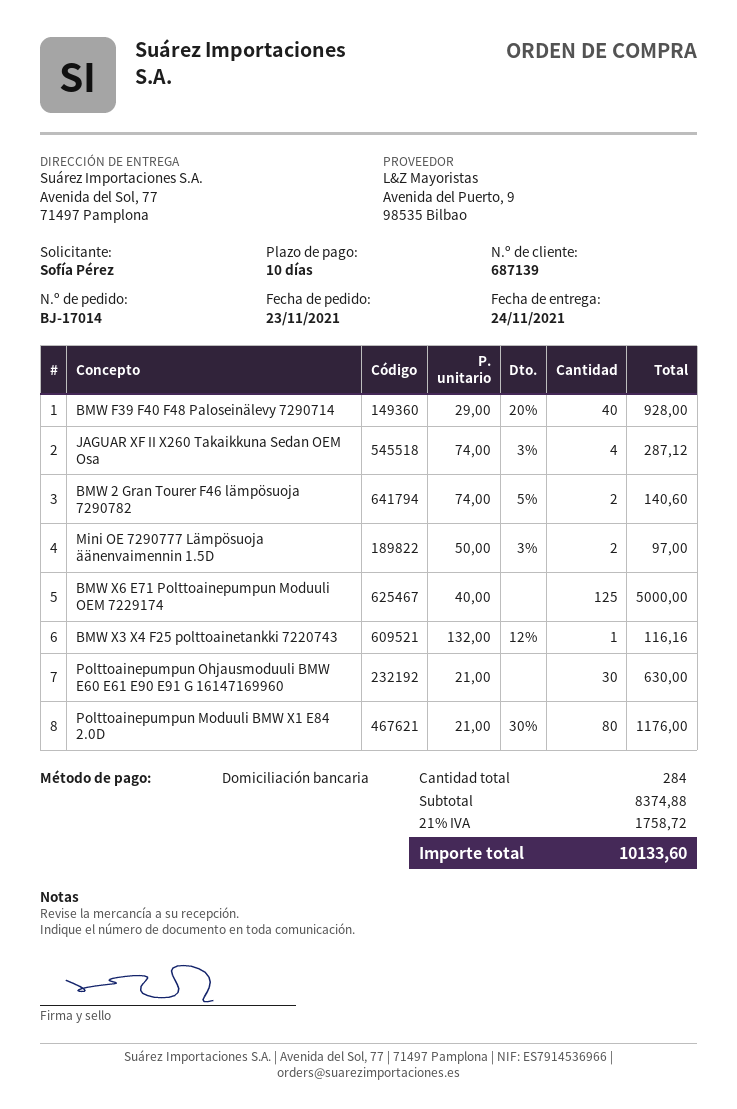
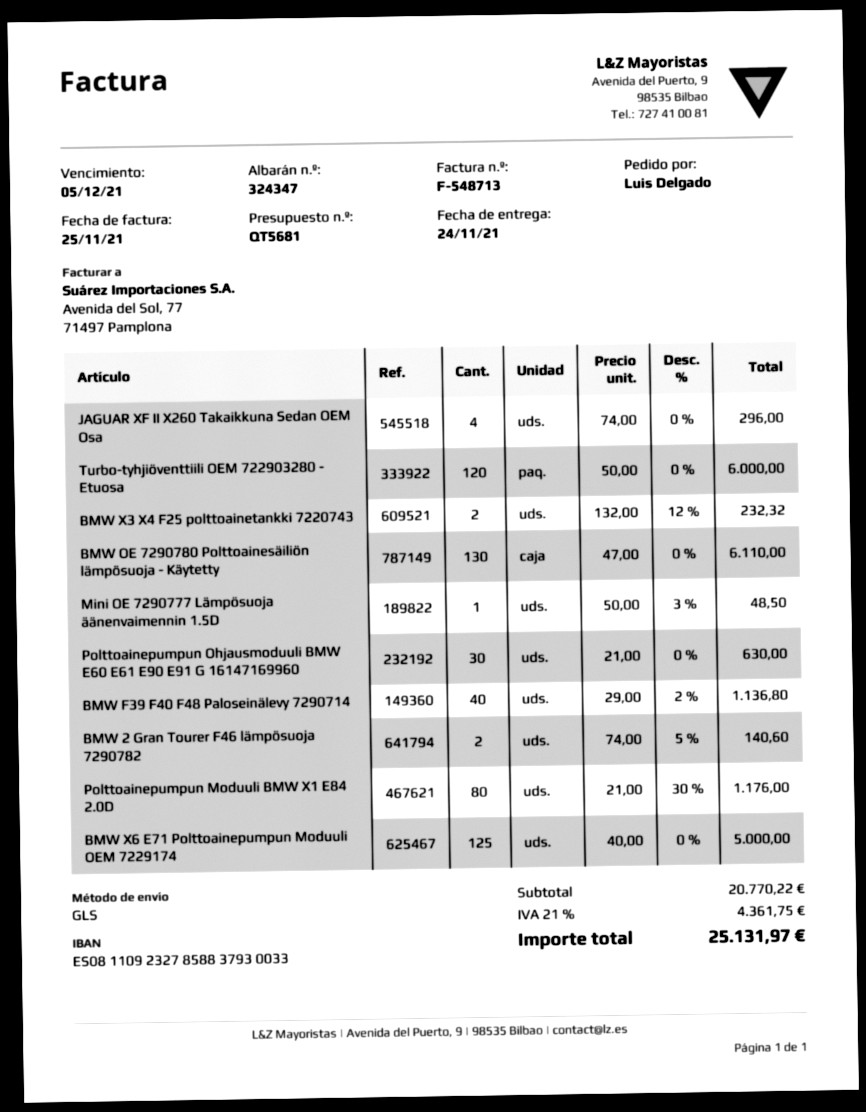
ordered by: Sofía Pérez -> Luis Delgado
BMW F39 F40 F48 Paloseinälevy 7290714: 40 x 29.00 - 20% = 928.00 -> 40 x 29.00 - 2% = 1136.80
JAGUAR XF II X260 Takaikkuna Sedan OEM Osa: 4 x 74.00 - 3% = 287.12 -> 4 x 74.00 = 296.00
Mini OE 7290777 Lämpösuoja äänenvaimennin 1.5D: 2 x 50.00 - 3% = 97.00 -> 1 x 50.00 - 3% = 48.50
BMW X3 X4 F25 polttoainetankki 7220743: 1 x 132.00 - 12% = 116.16 -> 2 x 132.00 - 12% = 232.32
Turbo-tyhjiöventtiili OEM 722903280 - Etuosa: none -> 120 x 50.00 = 6000.00
BMW OE 7290780 Polttoainesäiliön lämpösuoja - Käytetty: none -> 130 x 47.00 = 6110.00
subtotal: 8374.88 -> 20770.22
tax: 21% = 1758.72 -> 21% = 4361.75
total: 10133.60 -> 25131.97

